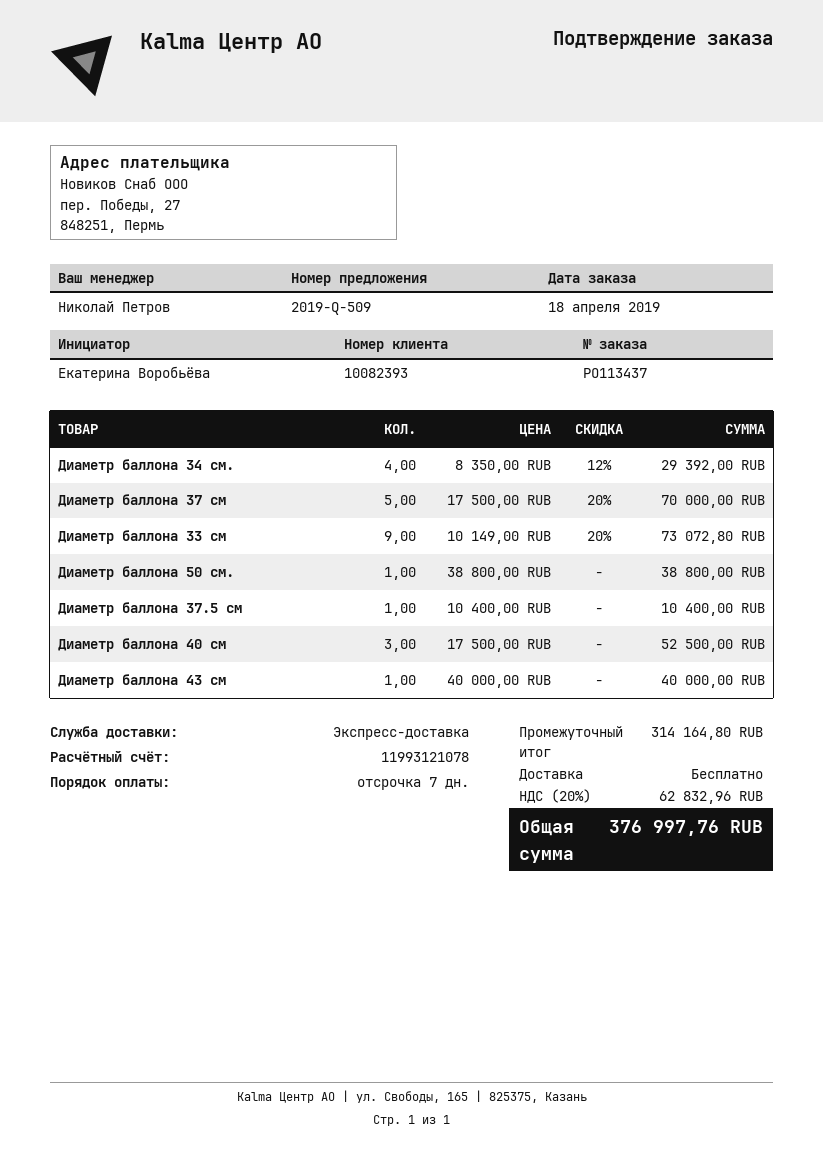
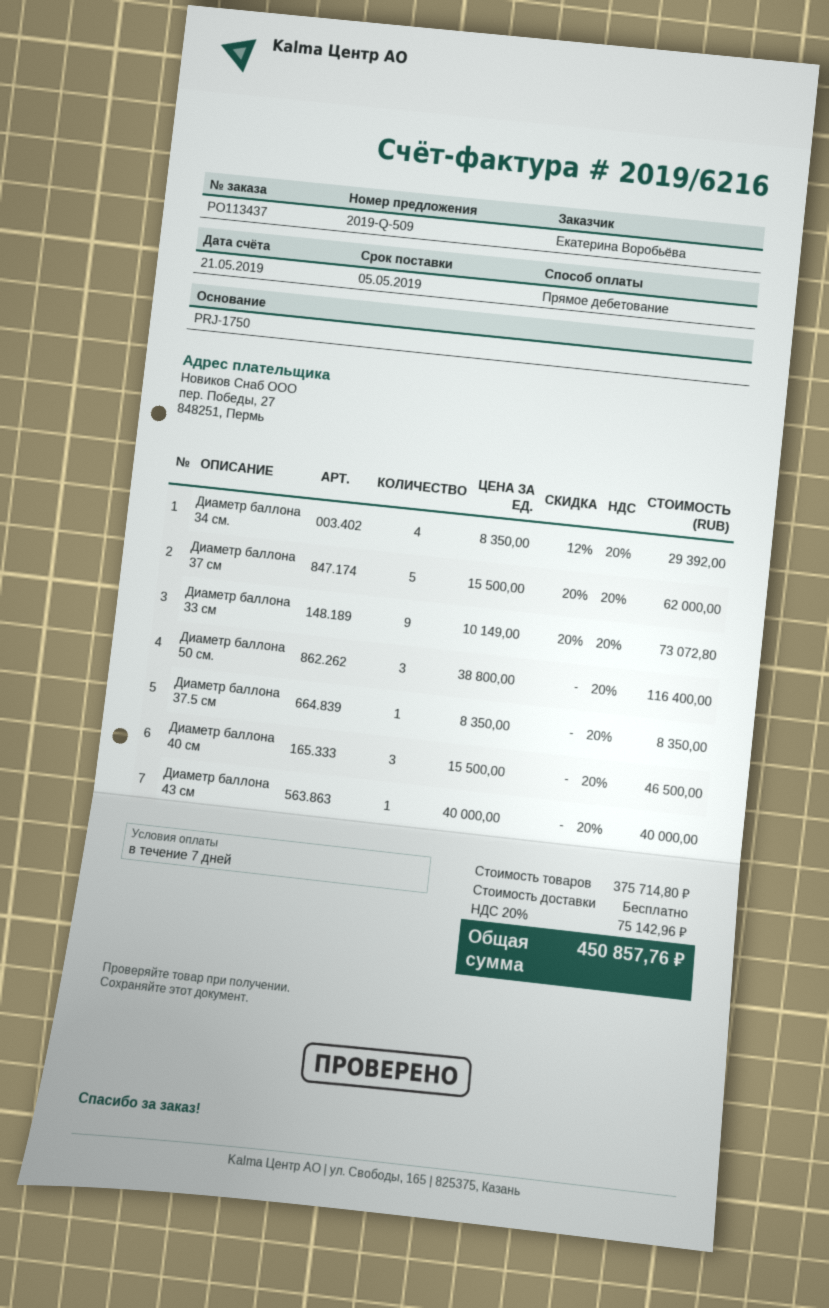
Диаметр баллона 37 см: 5 x 17500.00 - 20% = 70000.00 -> 5 x 15500.00 - 20% = 62000.00
Диаметр баллона 50 см.: 1 x 38800.00 = 38800.00 -> 3 x 38800.00 = 116400.00
Диаметр баллона 37.5 см: 1 x 10400.00 = 10400.00 -> 1 x 8350.00 = 8350.00
Диаметр баллона 40 см: 3 x 17500.00 = 52500.00 -> 3 x 15500.00 = 46500.00
subtotal: 314164.80 -> 375714.80
tax: 20% = 62832.96 -> 20% = 75142.96
total: 376997.76 -> 450857.76

